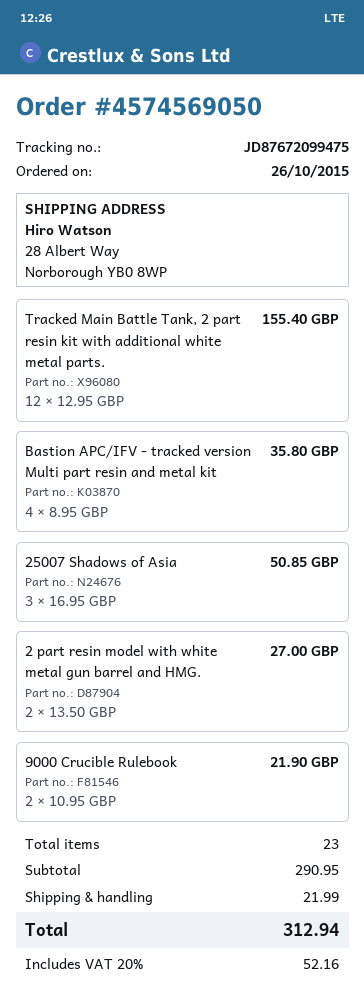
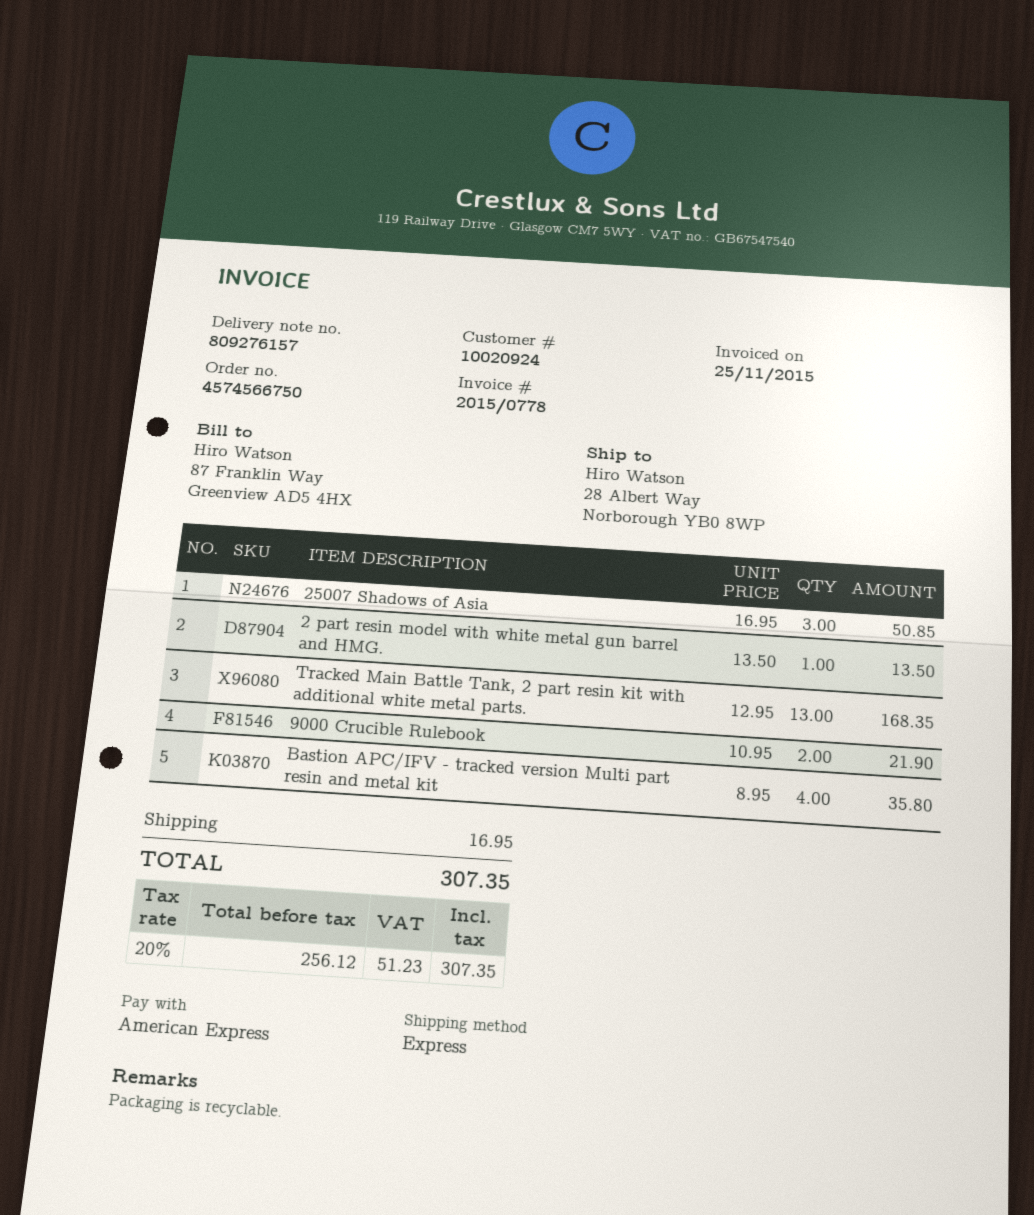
order number: 4574569050 -> 4574566750
Tracked Main Battle Tank, 2 part resin kit with additional white metal parts.: 12 x 12.95 = 155.40 -> 13 x 12.95 = 168.35
2 part resin model with white metal gun barrel and HMG.: 2 x 13.50 = 27.00 -> 1 x 13.50 = 13.50
shipping: 21.99 -> 16.95
tax: 20% = 52.16 -> 20% = 51.23
total: 312.94 -> 307.35

